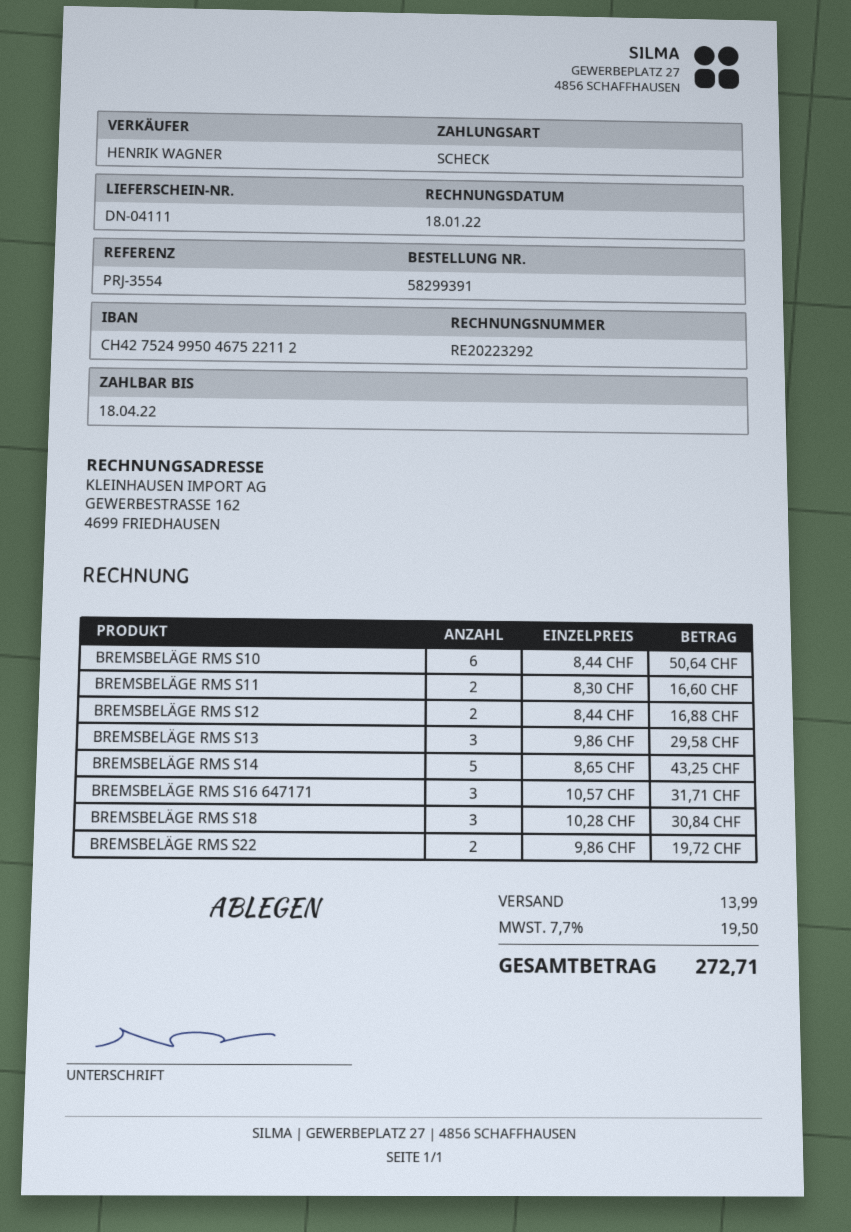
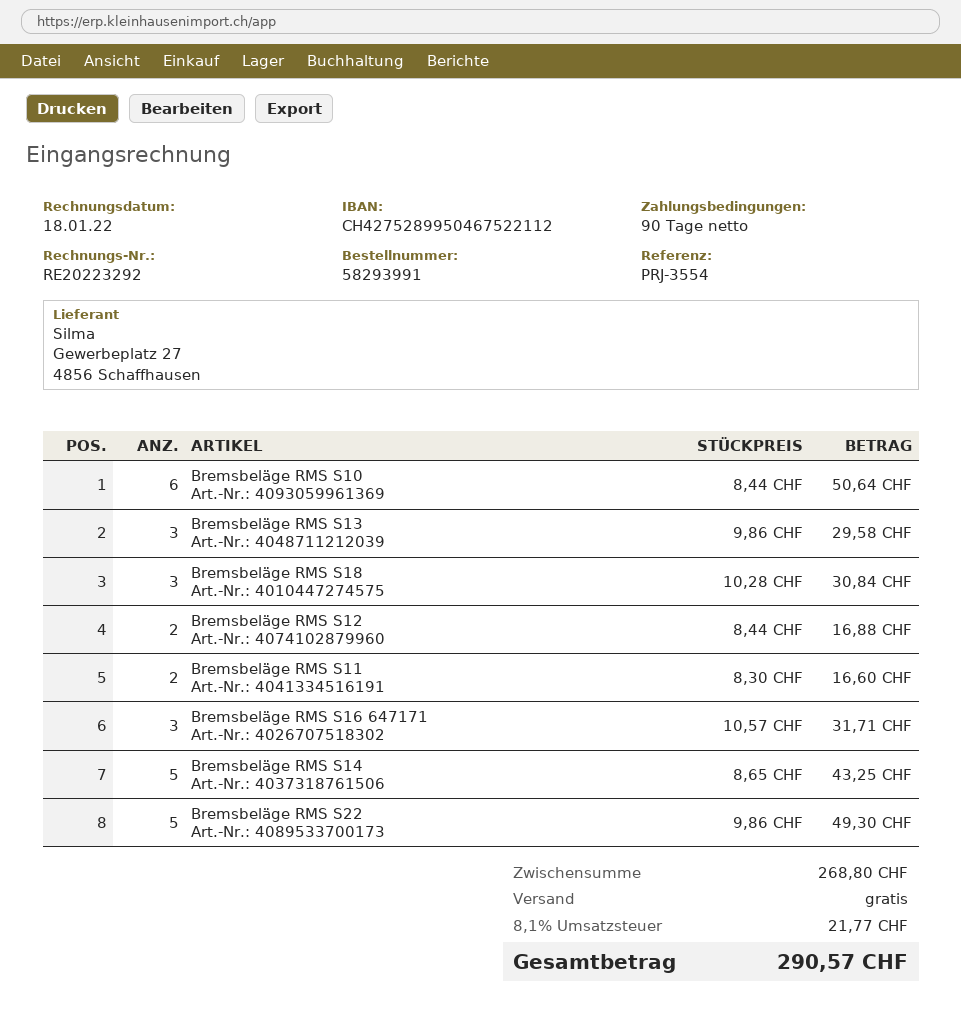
order number: 58299391 -> 58293991
bank account: CH4275249950467522112 -> CH4275289950467522112
BREMSBELÄGE RMS S22: 2 x 9.86 = 19.72 -> 5 x 9.86 = 49.30
shipping: 13.99 -> 0.00
tax: 7.7% = 19.50 -> 8.1% = 21.77
total: 272.71 -> 290.57

